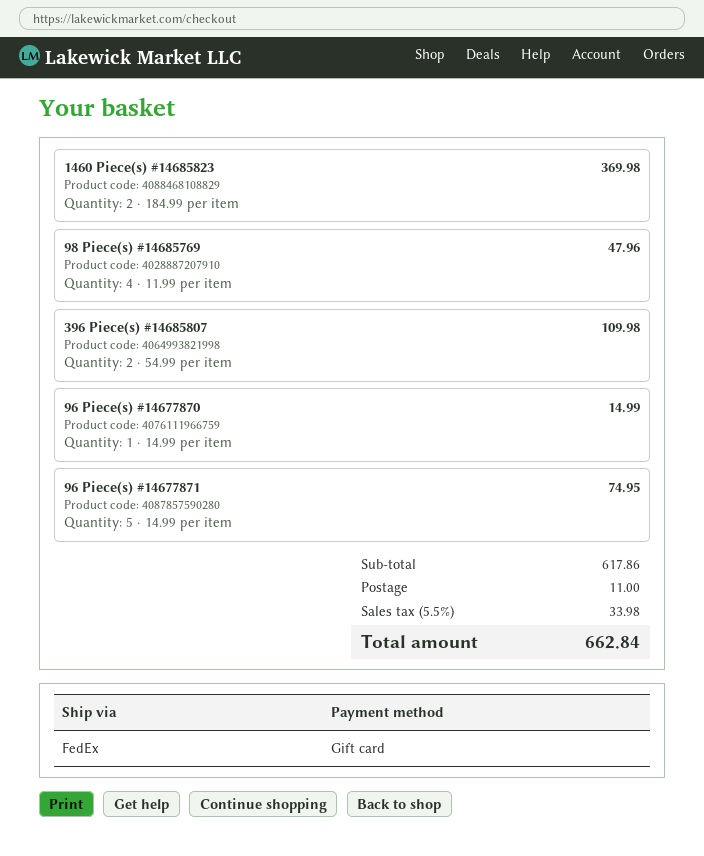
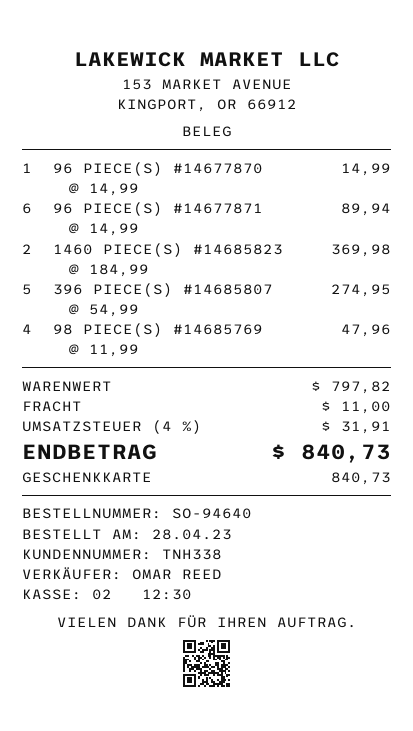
396 Piece(s) #14685807: 2 x 54.99 = 109.98 -> 5 x 54.99 = 274.95
96 Piece(s) #14677871: 5 x 14.99 = 74.95 -> 6 x 14.99 = 89.94
subtotal: 617.86 -> 797.82
tax: 5.5% = 33.98 -> 4% = 31.91
total: 662.84 -> 840.73

